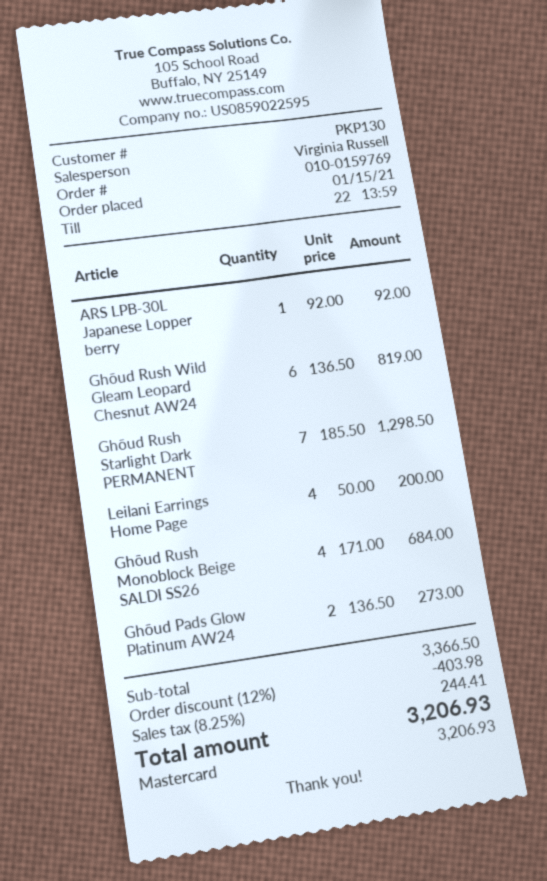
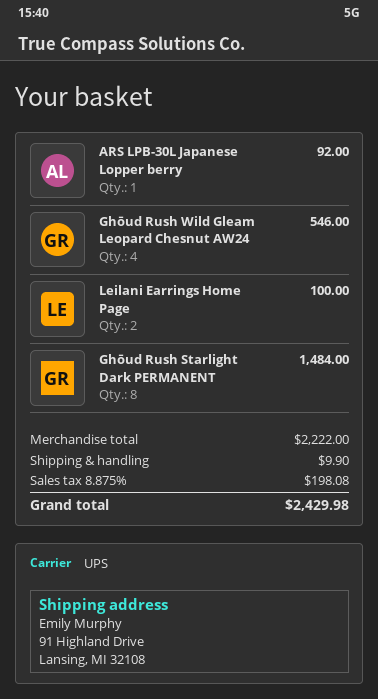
Ghōud Rush Wild Gleam Leopard Chesnut AW24: 6 for 819.00 -> 4 for 546.00
Ghōud Rush Starlight Dark PERMANENT: 7 for 1298.50 -> 8 for 1484.00
Leilani Earrings Home Page: 4 for 200.00 -> 2 for 100.00
Ghōud Rush Monoblock Beige SALDI SS26: 4 for 684.00 -> none
Ghōud Pads Glow Platinum AW24: 2 for 273.00 -> none
subtotal: 3366.50 -> 2222.00
discount: 12% = 403.98 -> none
shipping: none -> 9.90
tax: 8.25% = 244.41 -> 8.875% = 198.08
total: 3206.93 -> 2429.98

